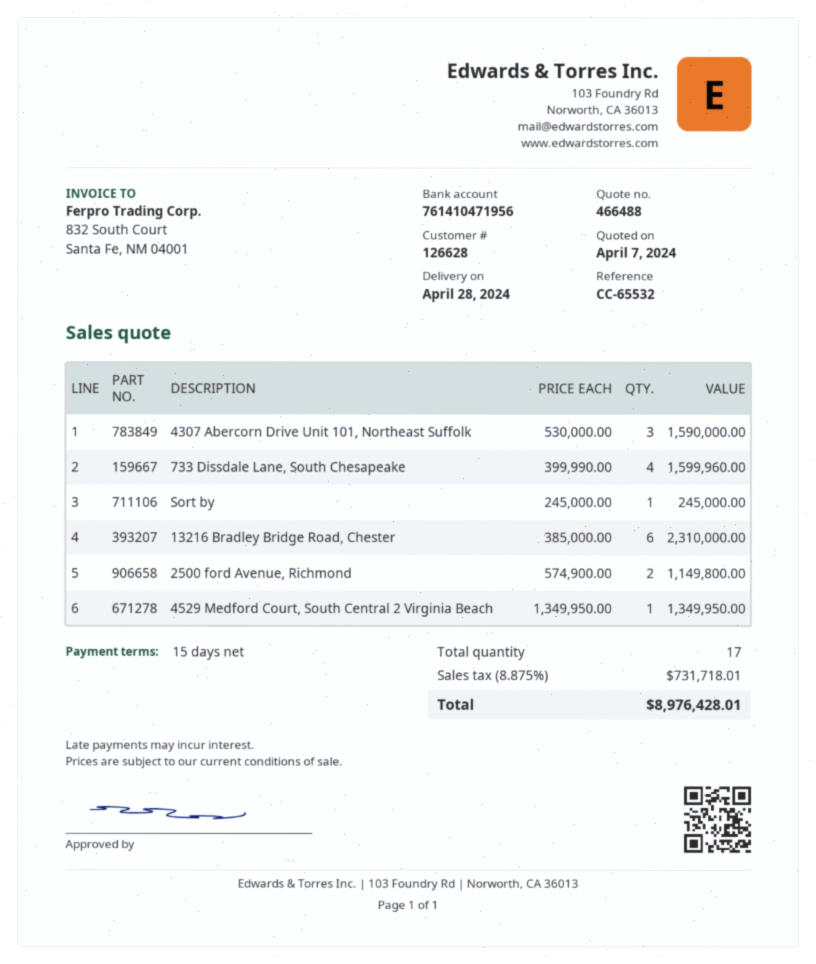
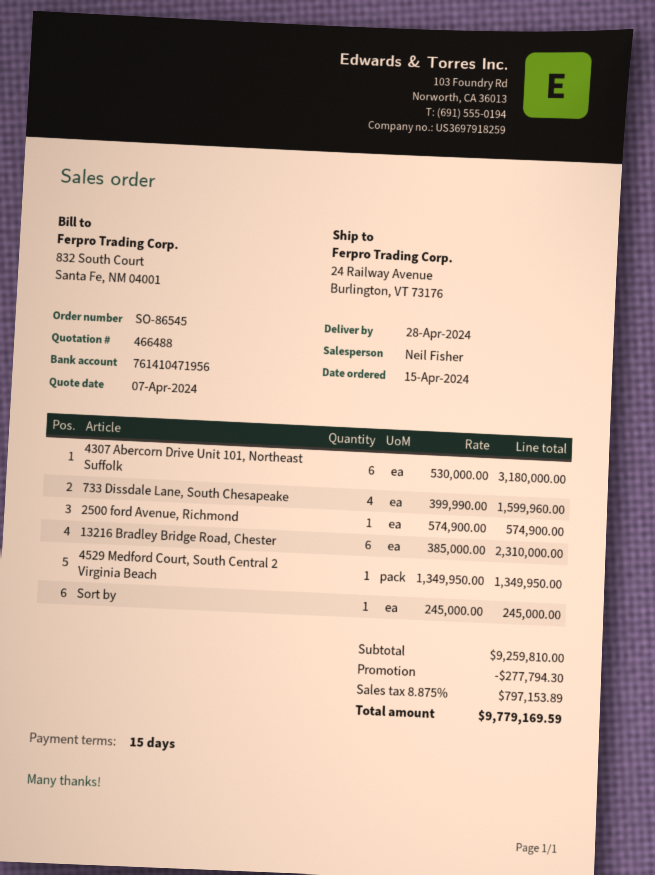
4307 Abercorn Drive Unit 101, Northeast Suffolk: 3 x 530000.00 = 1590000.00 -> 6 x 530000.00 = 3180000.00
2500 ford Avenue, Richmond: 2 x 574900.00 = 1149800.00 -> 1 x 574900.00 = 574900.00
discount: none -> 277794.30
tax: 8.875% = 731718.01 -> 8.875% = 797153.89
total: 8976428.01 -> 9779169.59

